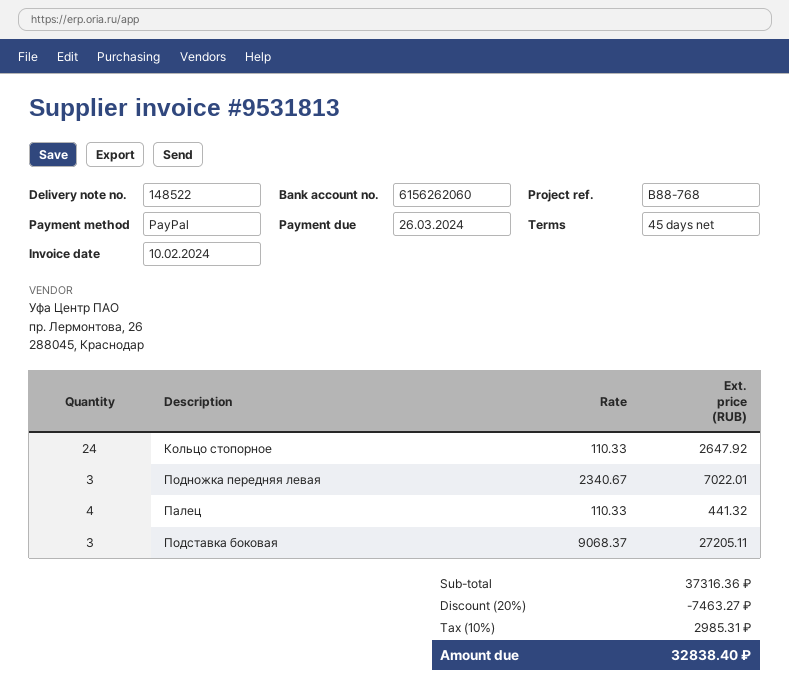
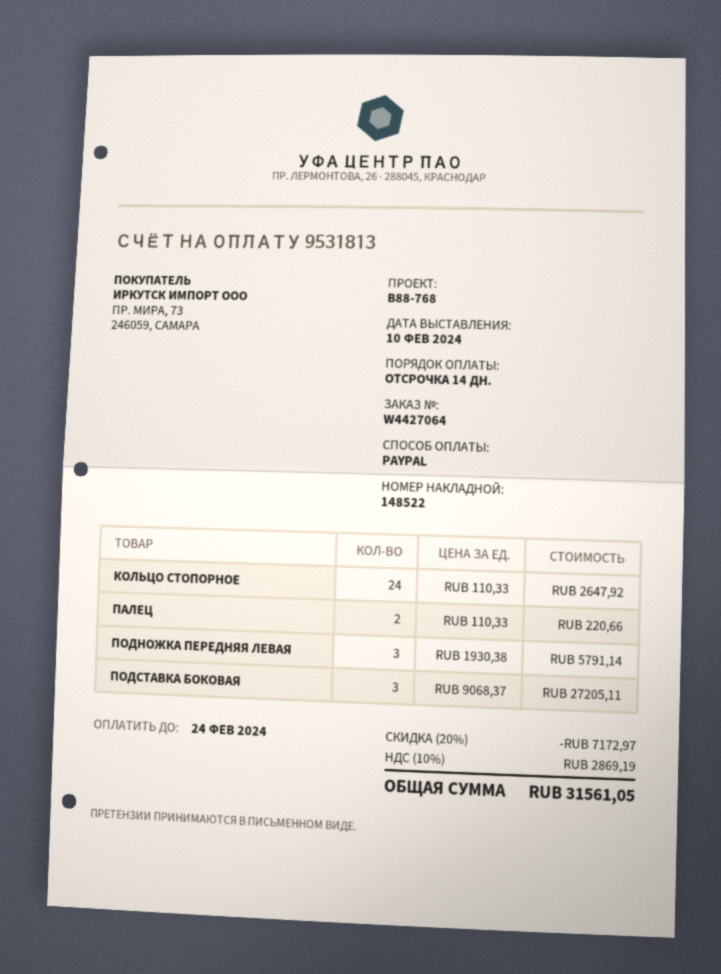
payment terms: 45 days -> 14 days
due date: 2024-03-26 -> 2024-02-24
Подножка передняя левая: 3 x 2340.67 = 7022.01 -> 3 x 1930.38 = 5791.14
Палец: 4 x 110.33 = 441.32 -> 2 x 110.33 = 220.66
discount: 20% = 7463.27 -> 20% = 7172.97
tax: 10% = 2985.31 -> 10% = 2869.19
total: 32838.40 -> 31561.05

